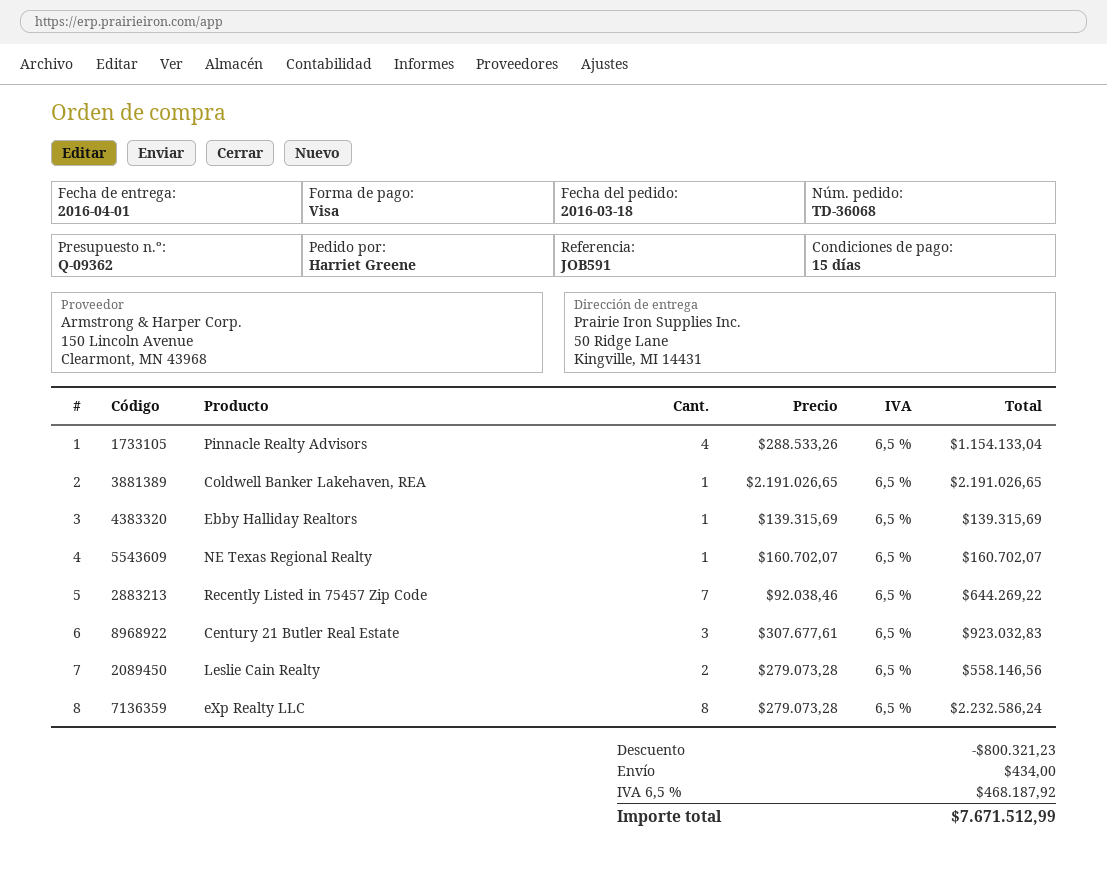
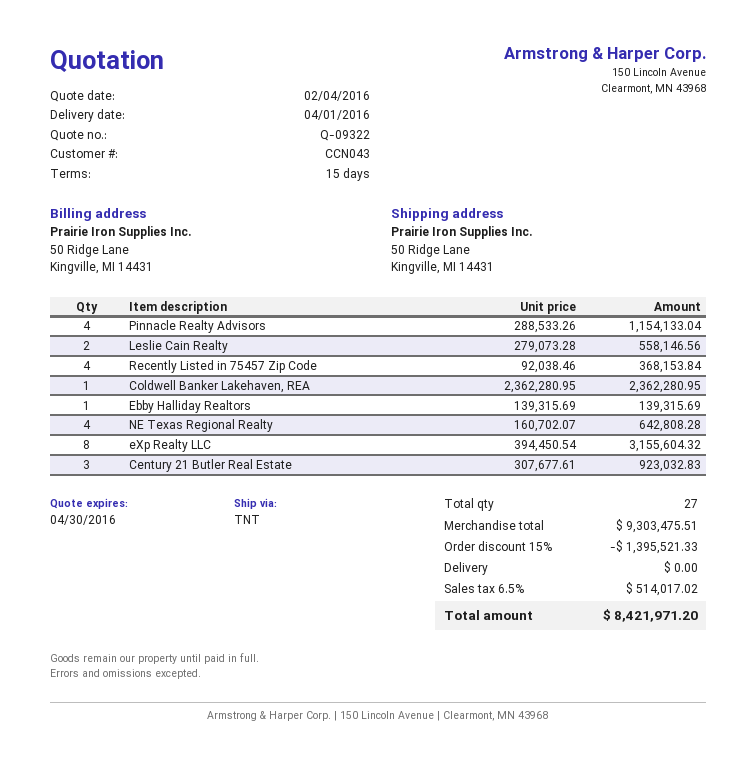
quote number: Q-09362 -> Q-09322
Coldwell Banker Lakehaven, REA: 1 x 2191026.65 = 2191026.65 -> 1 x 2362280.95 = 2362280.95
NE Texas Regional Realty: 1 x 160702.07 = 160702.07 -> 4 x 160702.07 = 642808.28
Recently Listed in 75457 Zip Code: 7 x 92038.46 = 644269.22 -> 4 x 92038.46 = 368153.84
eXp Realty LLC: 8 x 279073.28 = 2232586.24 -> 8 x 394450.54 = 3155604.32
discount: 800321.23 -> 1395521.33
shipping: 434.00 -> 0.00
tax: 6.5% = 468187.92 -> 6.5% = 514017.02
total: 7671512.99 -> 8421971.20

